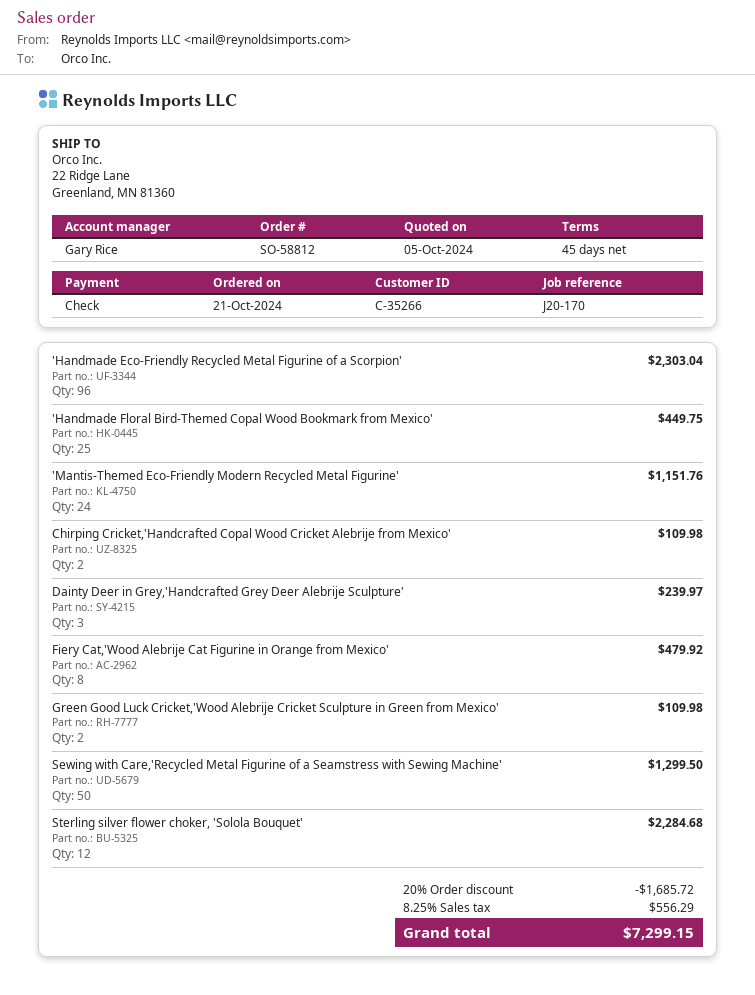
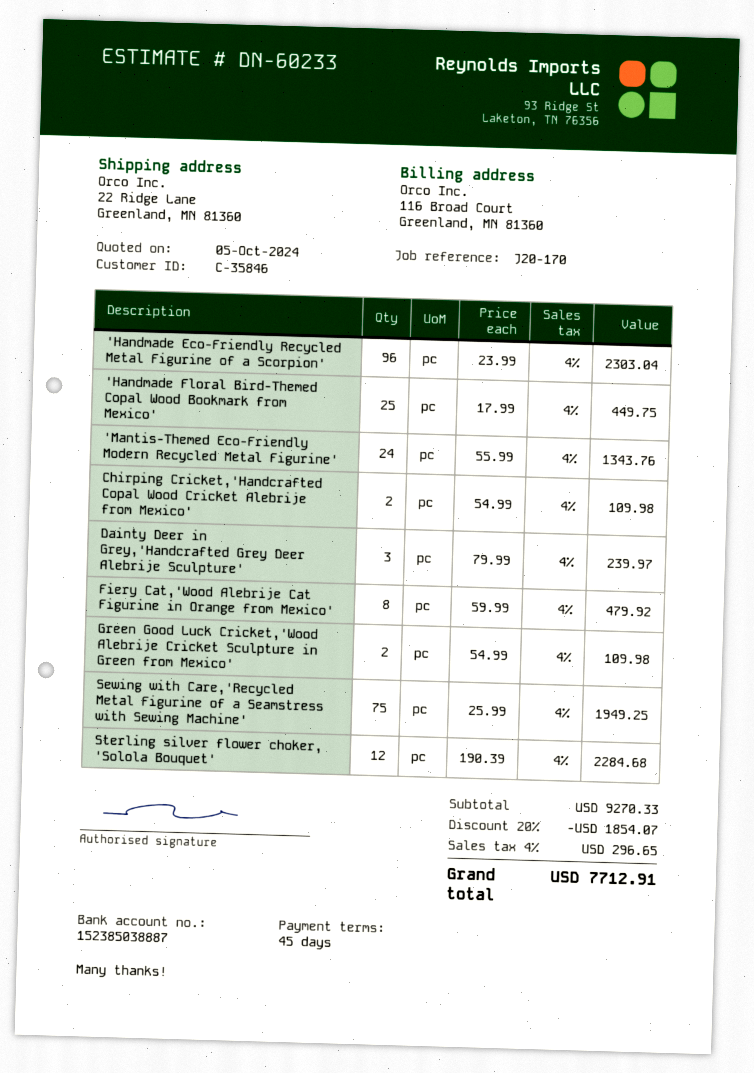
customer number: C-35266 -> C-35846
'Mantis-Themed Eco-Friendly Modern Recycled Metal Figurine': 24 for 1151.76 -> 24 for 1343.76
Sewing with Care,'Recycled Metal Figurine of a Seamstress with Sewing Machine': 50 for 1299.50 -> 75 for 1949.25
discount: 20% = 1685.72 -> 20% = 1854.07
tax: 8.25% = 556.29 -> 4% = 296.65
total: 7299.15 -> 7712.91

